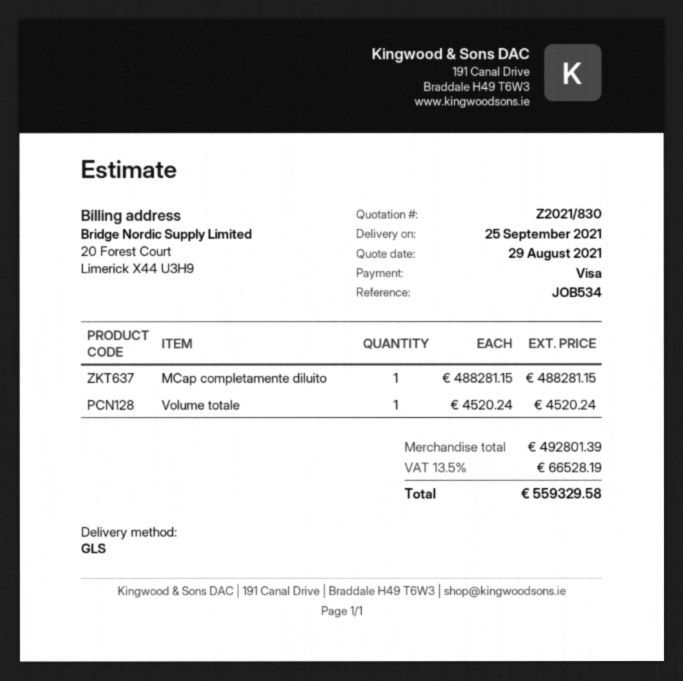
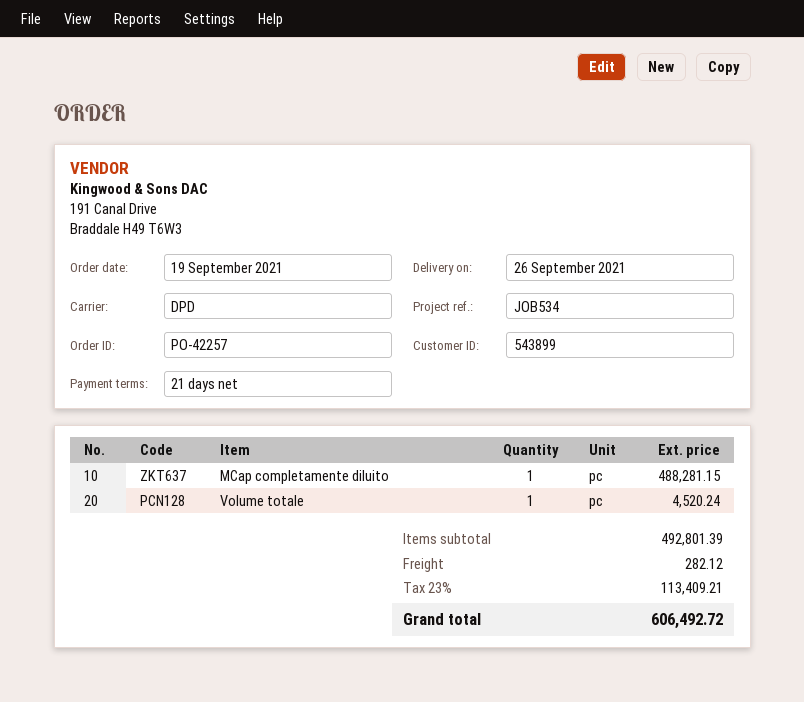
delivery date: 2021-09-25 -> 2021-09-26
shipping method: GLS -> DPD
shipping: none -> 282.12
tax: 13.5% = 66528.19 -> 23% = 113409.21
total: 559329.58 -> 606492.72

